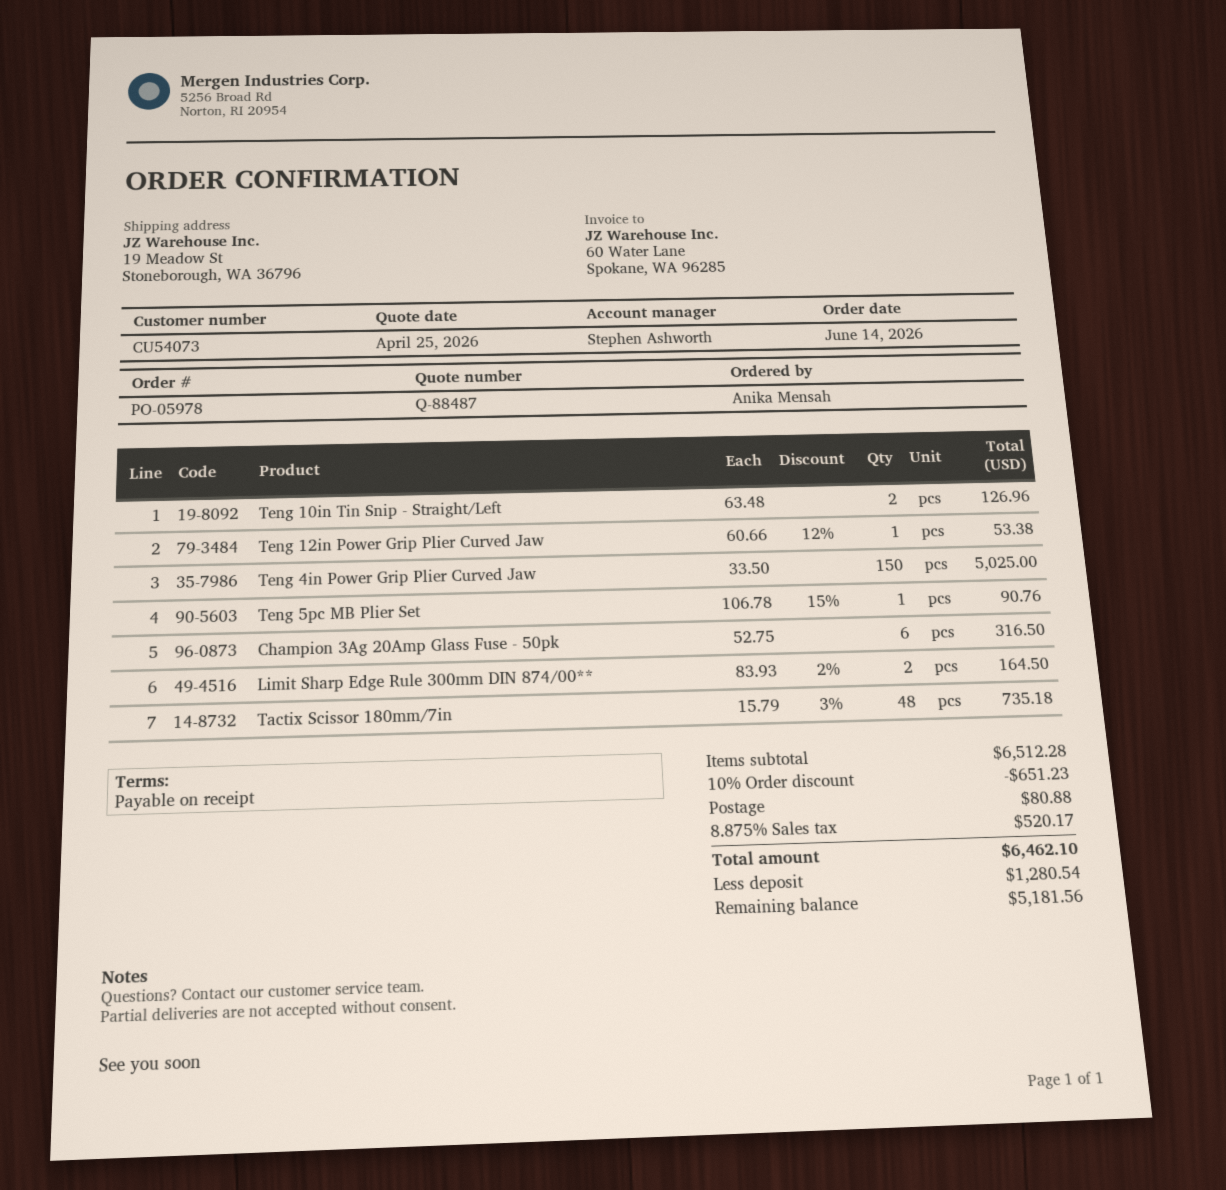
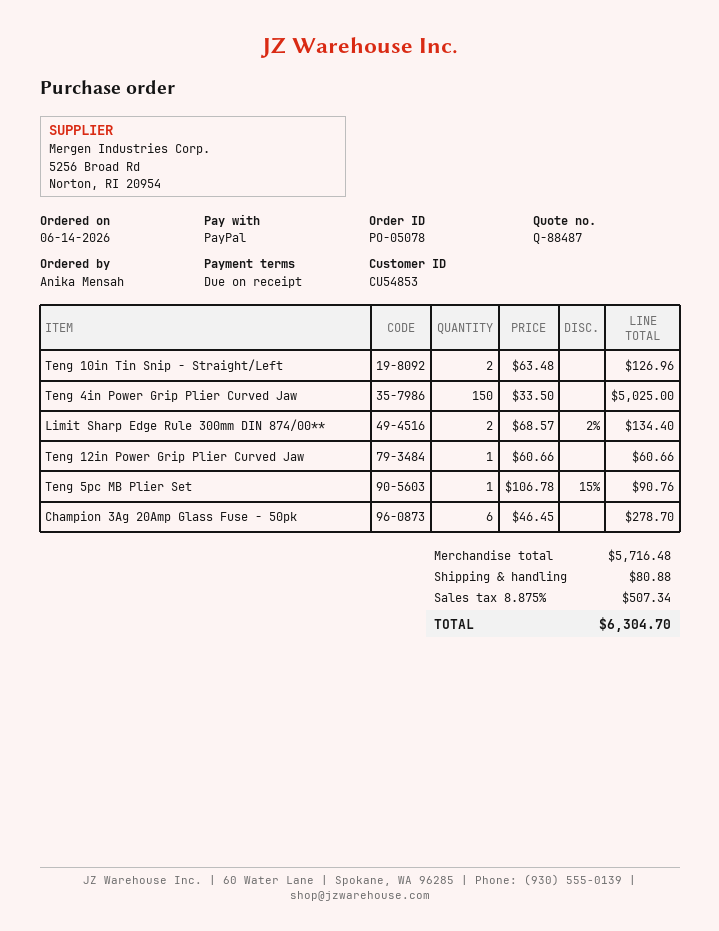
order number: PO-05978 -> PO-05078
customer number: CU54073 -> CU54853
Teng 12in Power Grip Plier Curved Jaw: 1 x 60.66 - 12% = 53.38 -> 1 x 60.66 = 60.66
Champion 3Ag 20Amp Glass Fuse - 50pk: 6 x 52.75 = 316.50 -> 6 x 46.45 = 278.70
Limit Sharp Edge Rule 300mm DIN 874/00**: 2 x 83.93 - 2% = 164.50 -> 2 x 68.57 - 2% = 134.40
Tactix Scissor 180mm/7in: 48 x 15.79 - 3% = 735.18 -> none
subtotal: 6512.28 -> 5716.48
discount: 10% = 651.23 -> none
tax: 8.875% = 520.17 -> 8.875% = 507.34
total: 6462.10 -> 6304.70

